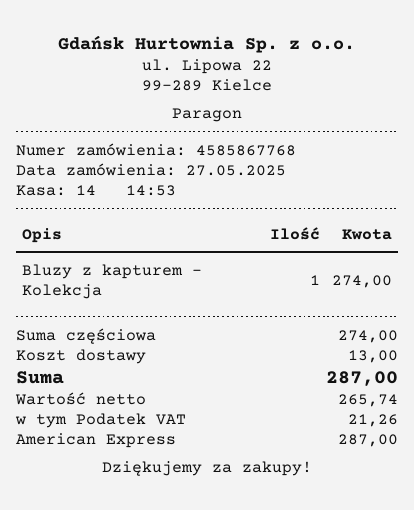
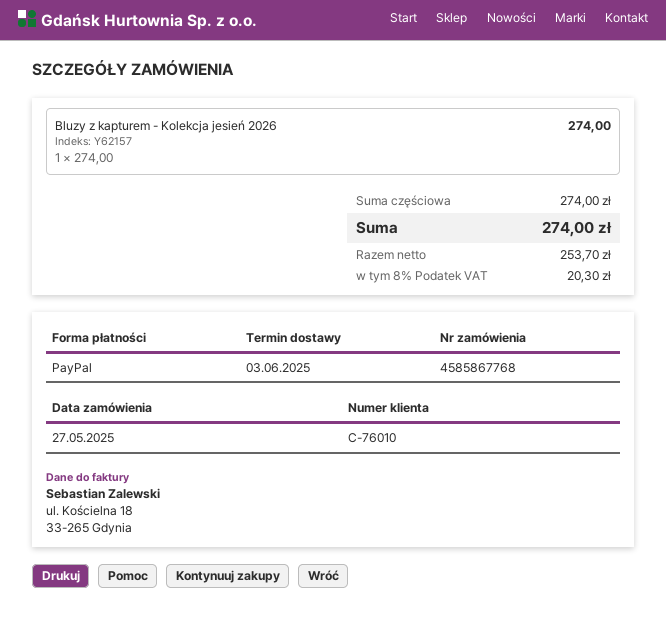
payment method: American Express -> PayPal
shipping: 13.00 -> none
net: 265.74 -> 253.70
tax: 21.26 -> 20.30
total: 287.00 -> 274.00

